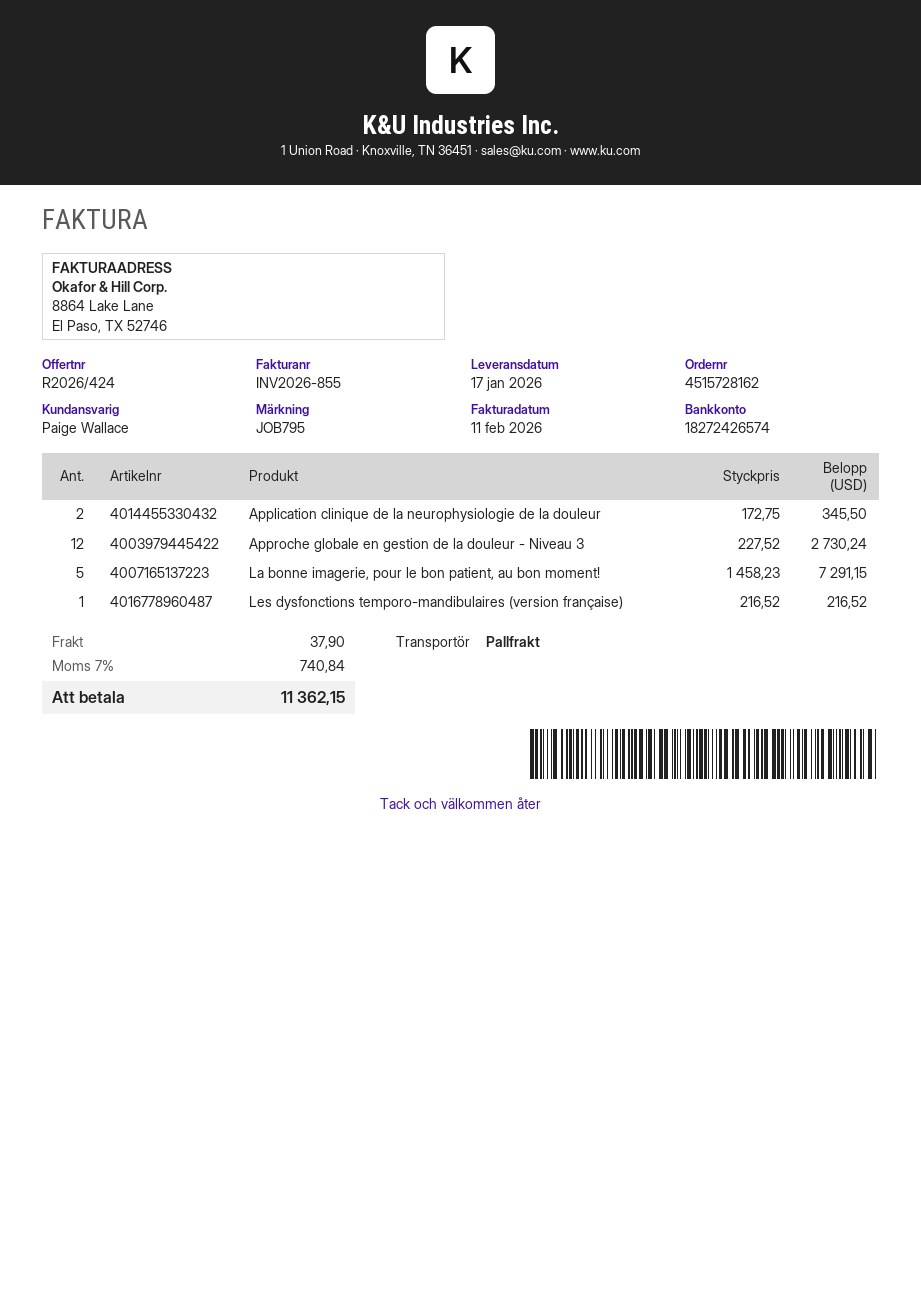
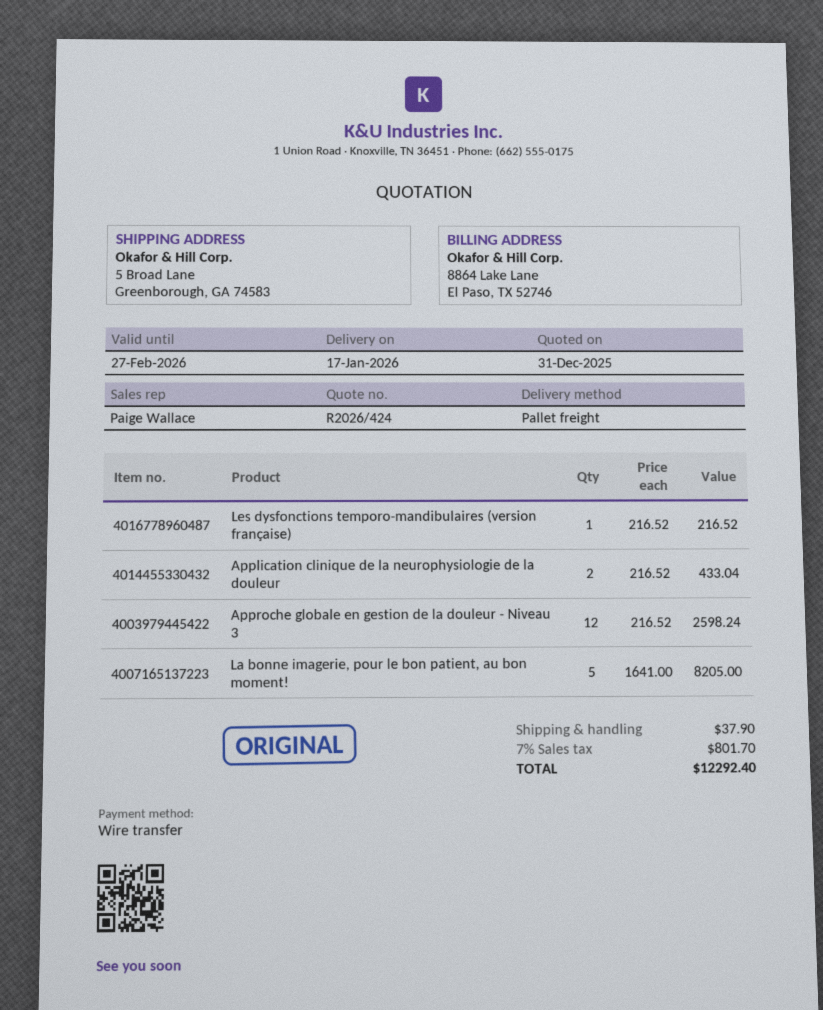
Application clinique de la neurophysiologie de la douleur: 2 x 172.75 = 345.50 -> 2 x 216.52 = 433.04
Approche globale en gestion de la douleur - Niveau 3: 12 x 227.52 = 2730.24 -> 12 x 216.52 = 2598.24
La bonne imagerie, pour le bon patient, au bon moment!: 5 x 1458.23 = 7291.15 -> 5 x 1641.00 = 8205.00
tax: 7% = 740.84 -> 7% = 801.70
total: 11362.15 -> 12292.40

